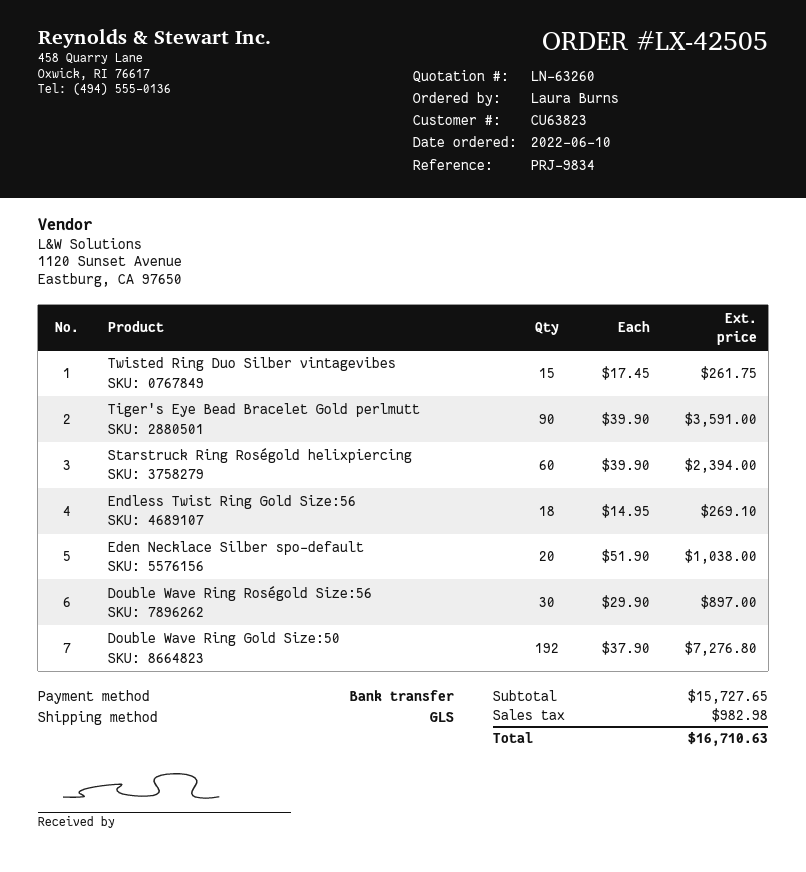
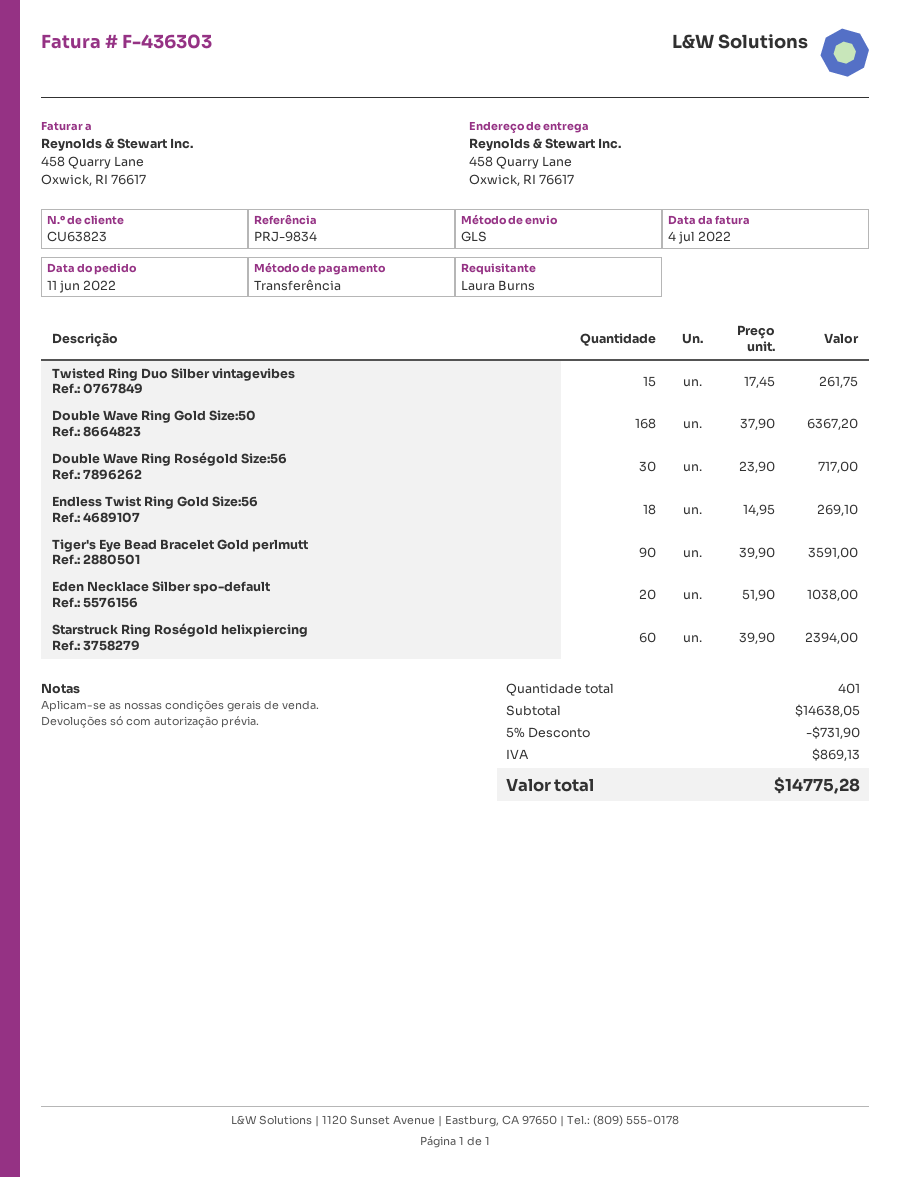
order date: 2022-06-10 -> 2022-06-11
Double Wave Ring Roségold Size:56: 30 x 29.90 = 897.00 -> 30 x 23.90 = 717.00
Double Wave Ring Gold Size:50: 192 x 37.90 = 7276.80 -> 168 x 37.90 = 6367.20
subtotal: 15727.65 -> 14638.05
discount: none -> 5% = 731.90
tax: 982.98 -> 869.13
total: 16710.63 -> 14775.28

